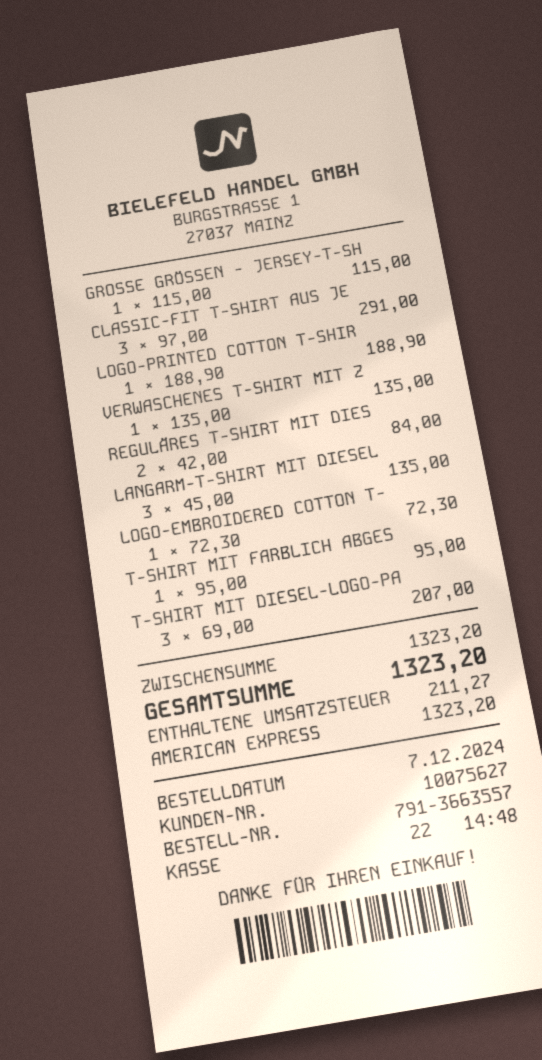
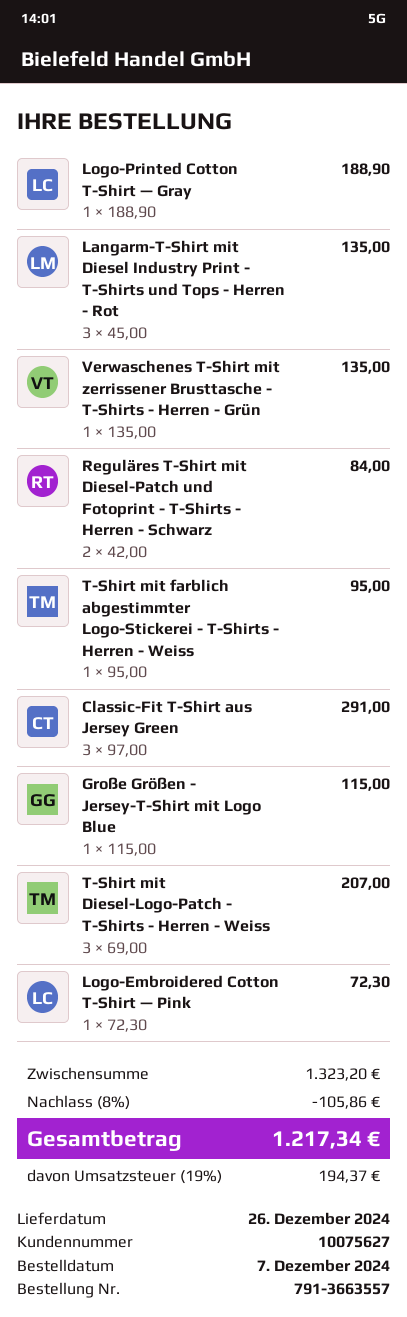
discount: none -> 8% = 105.86
tax: 211.27 -> 194.37
total: 1323.20 -> 1217.34

